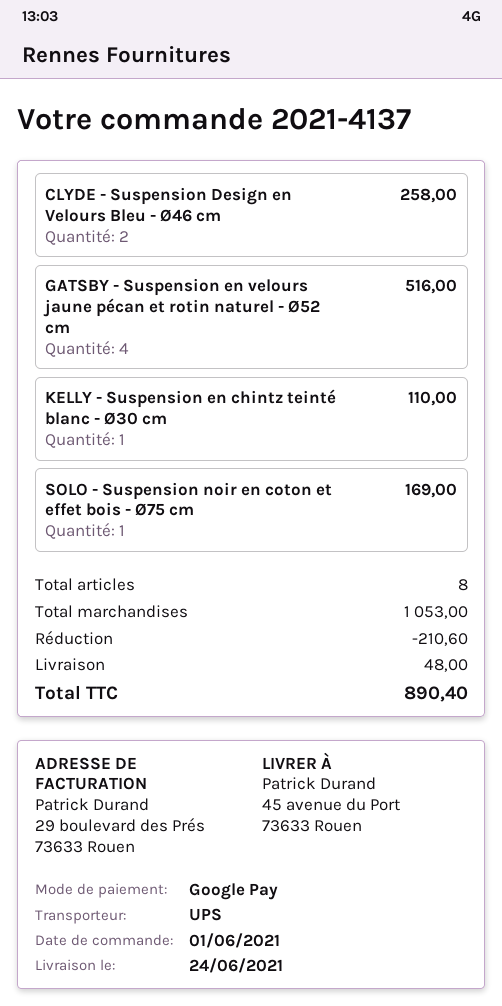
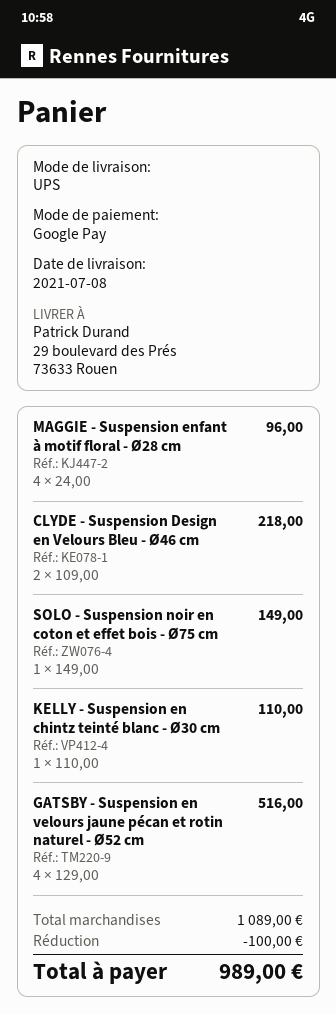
delivery date: 2021-06-24 -> 2021-07-08
ship to: 45 avenue du Port, 73633 Rouen -> 29 boulevard des Prés, 73633 Rouen
CLYDE - Suspension Design en Velours Bleu - Ø46 cm: 2 for 258.00 -> 2 for 218.00
SOLO - Suspension noir en coton et effet bois - Ø75 cm: 1 for 169.00 -> 1 for 149.00
MAGGIE - Suspension enfant à motif floral - Ø28 cm: none -> 4 for 96.00
subtotal: 1053.00 -> 1089.00
discount: 210.60 -> 100.00
shipping: 48.00 -> none
total: 890.40 -> 989.00

